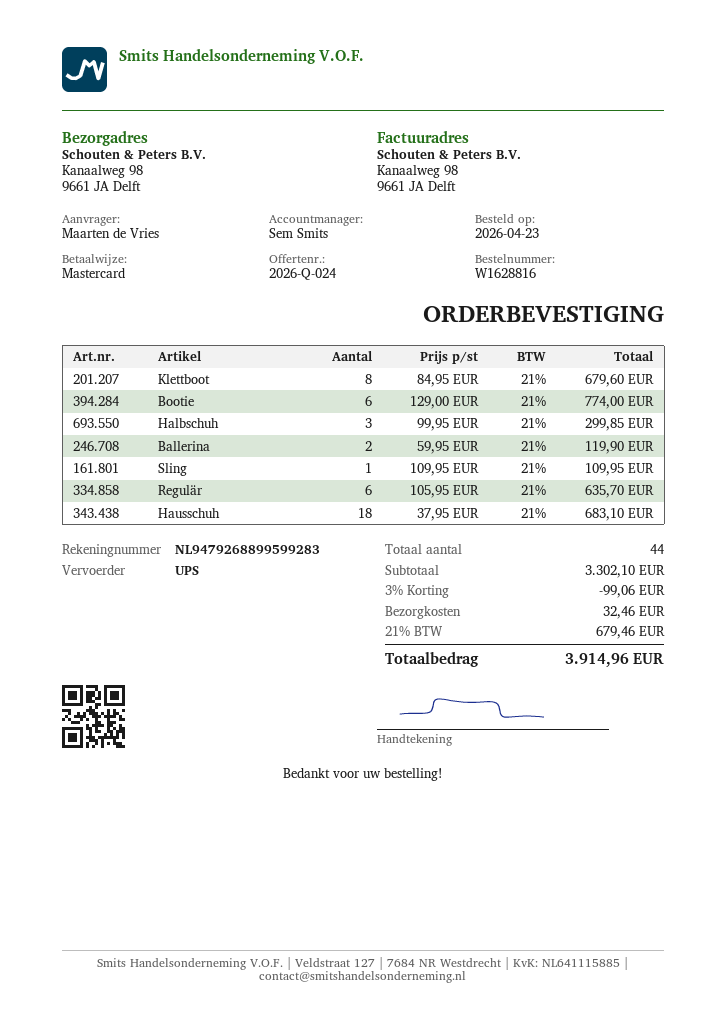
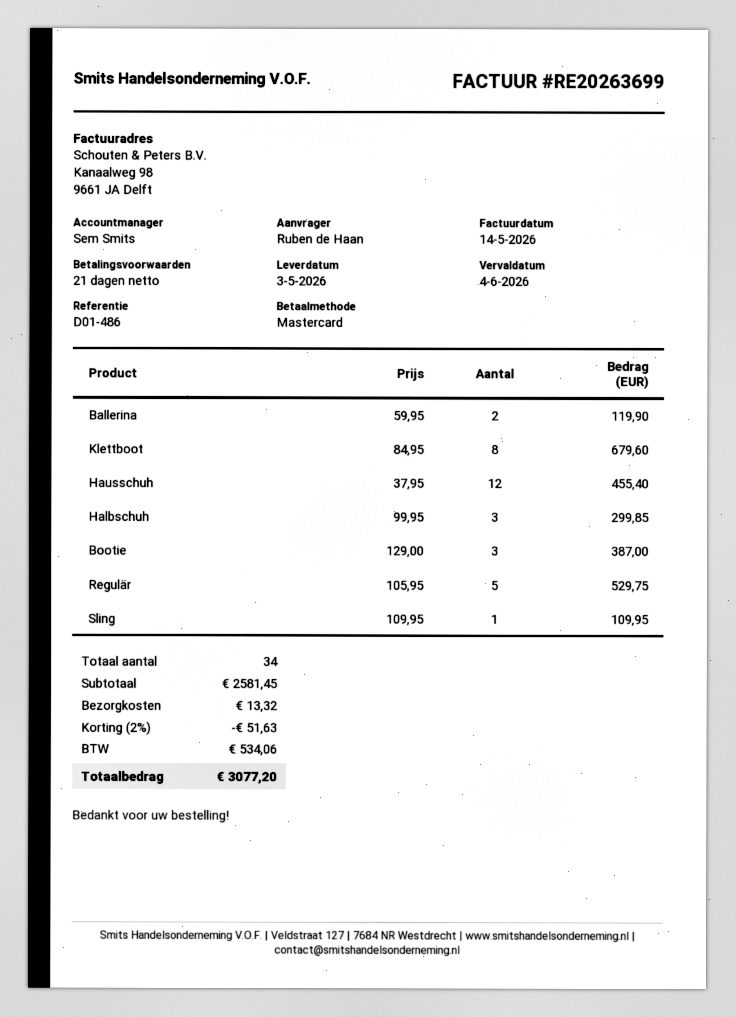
ordered by: Maarten de Vries -> Ruben de Haan
Bootie: 6 x 129.00 = 774.00 -> 3 x 129.00 = 387.00
Regulär: 6 x 105.95 = 635.70 -> 5 x 105.95 = 529.75
Hausschuh: 18 x 37.95 = 683.10 -> 12 x 37.95 = 455.40
total quantity: 44 -> 34
subtotal: 3302.10 -> 2581.45
discount: 3% = 99.06 -> 2% = 51.63
shipping: 32.46 -> 13.32
tax: 679.46 -> 534.06
total: 3914.96 -> 3077.20

